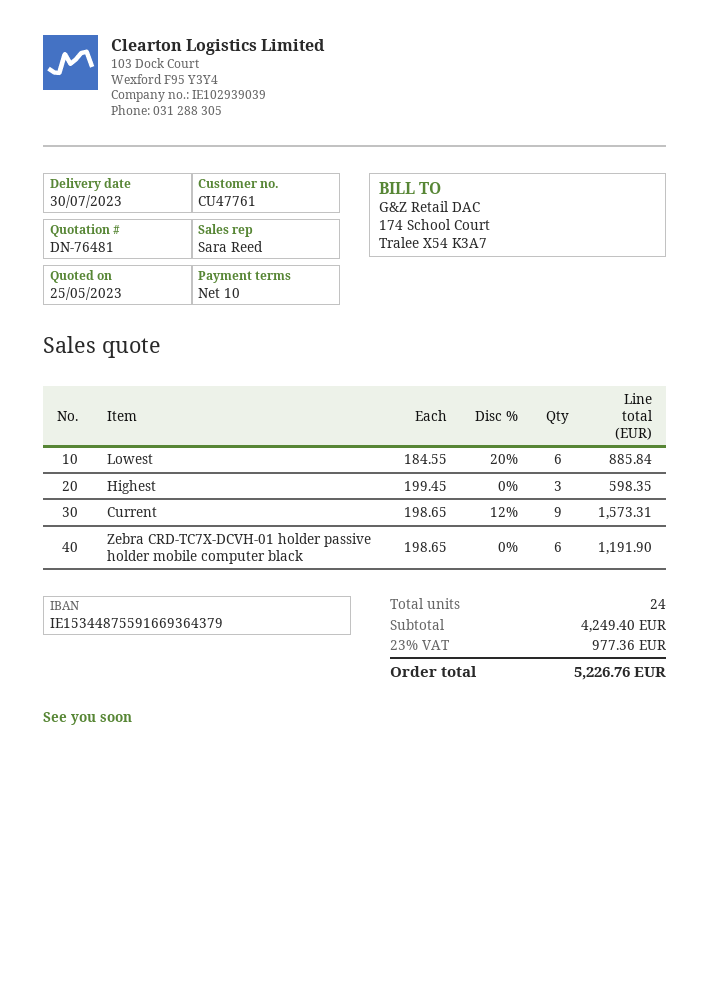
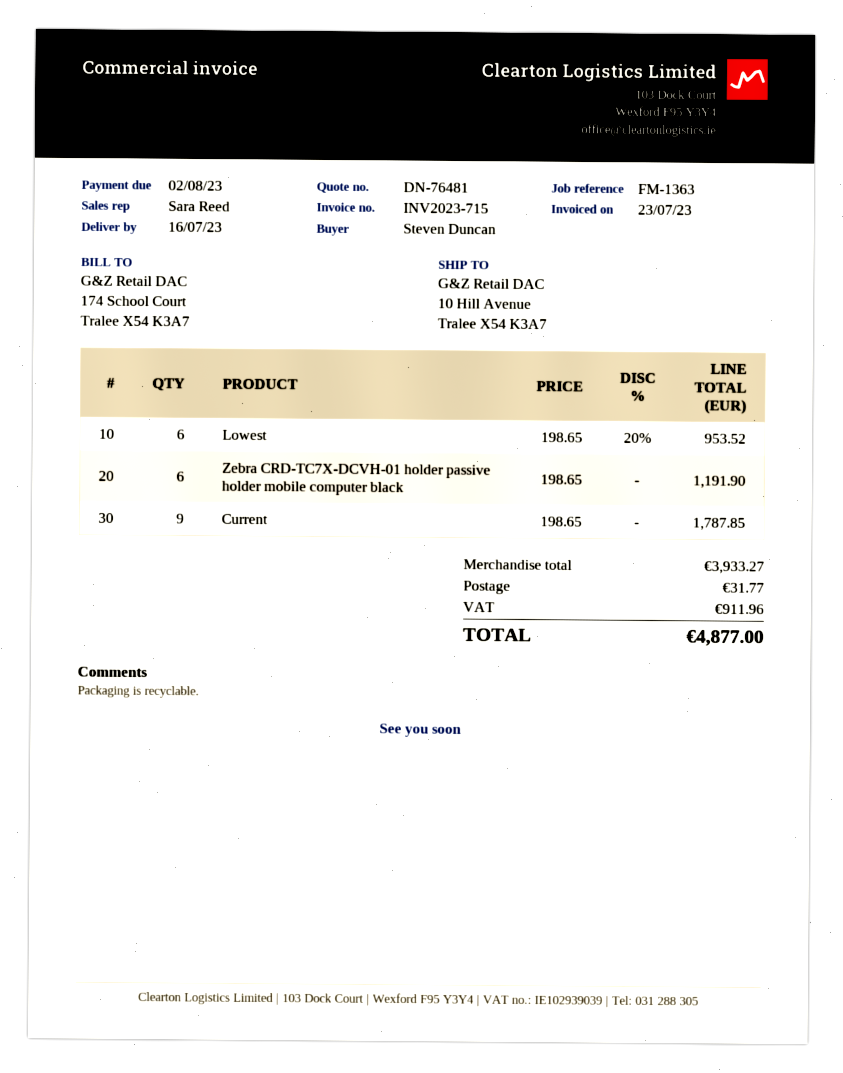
delivery date: 2023-07-30 -> 2023-07-16
Lowest: 6 x 184.55 - 20% = 885.84 -> 6 x 198.65 - 20% = 953.52
Highest: 3 x 199.45 = 598.35 -> none
Current: 9 x 198.65 - 12% = 1573.31 -> 9 x 198.65 = 1787.85
subtotal: 4249.40 -> 3933.27
shipping: none -> 31.77
tax: 977.36 -> 911.96
total: 5226.76 -> 4877.00

